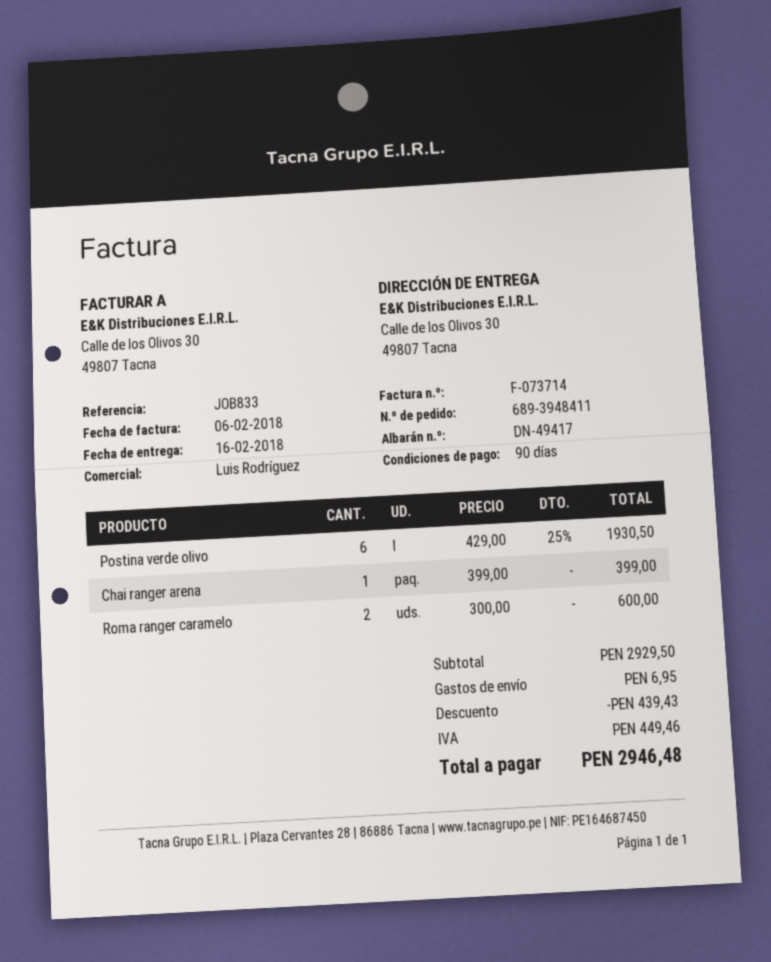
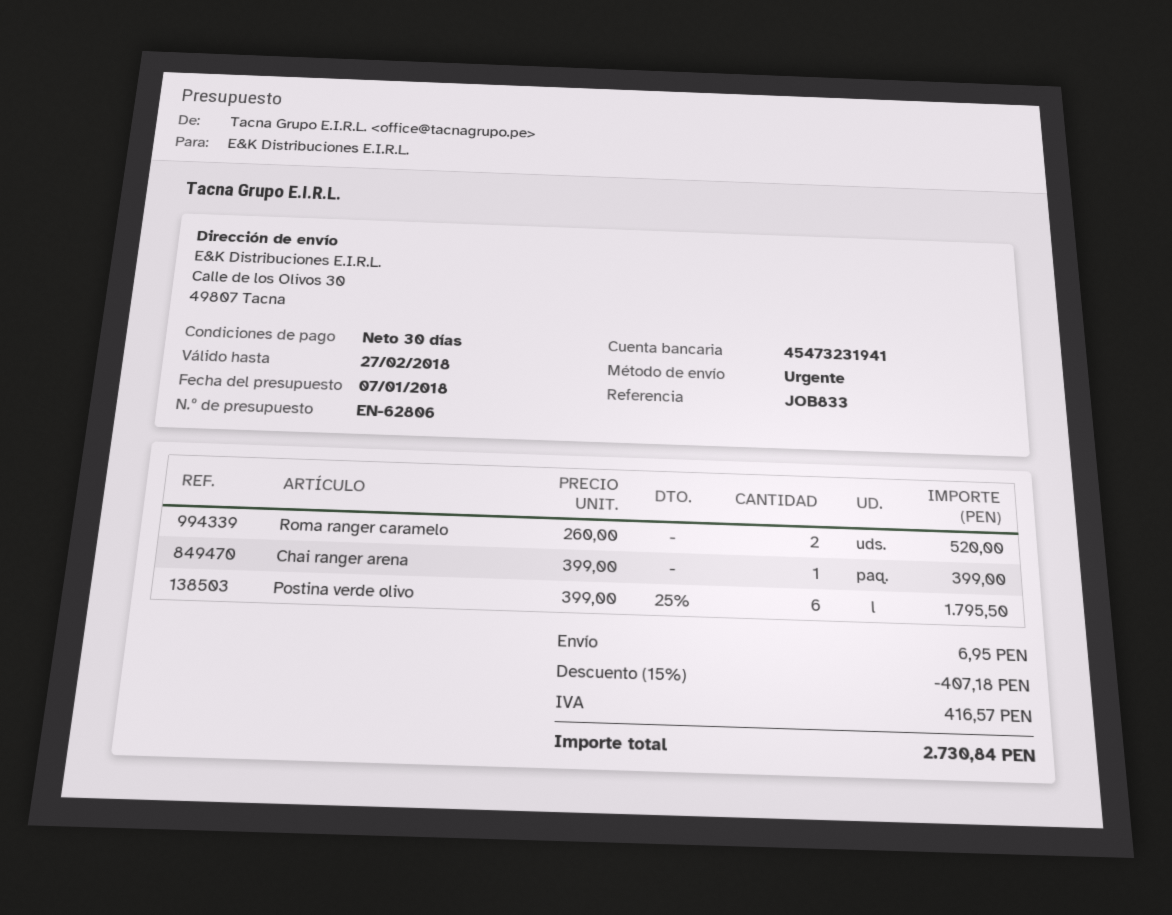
payment terms: 90 days -> 30 days
Postina verde olivo: 6 x 429.00 - 25% = 1930.50 -> 6 x 399.00 - 25% = 1795.50
Roma ranger caramelo: 2 x 300.00 = 600.00 -> 2 x 260.00 = 520.00
discount: 439.43 -> 407.18
tax: 449.46 -> 416.57
total: 2946.48 -> 2730.84

